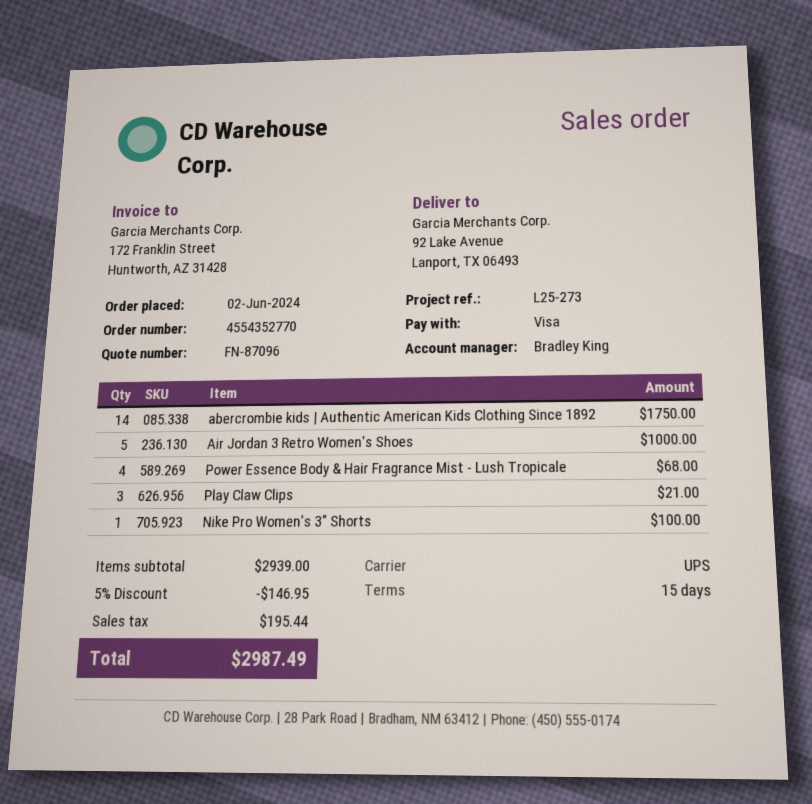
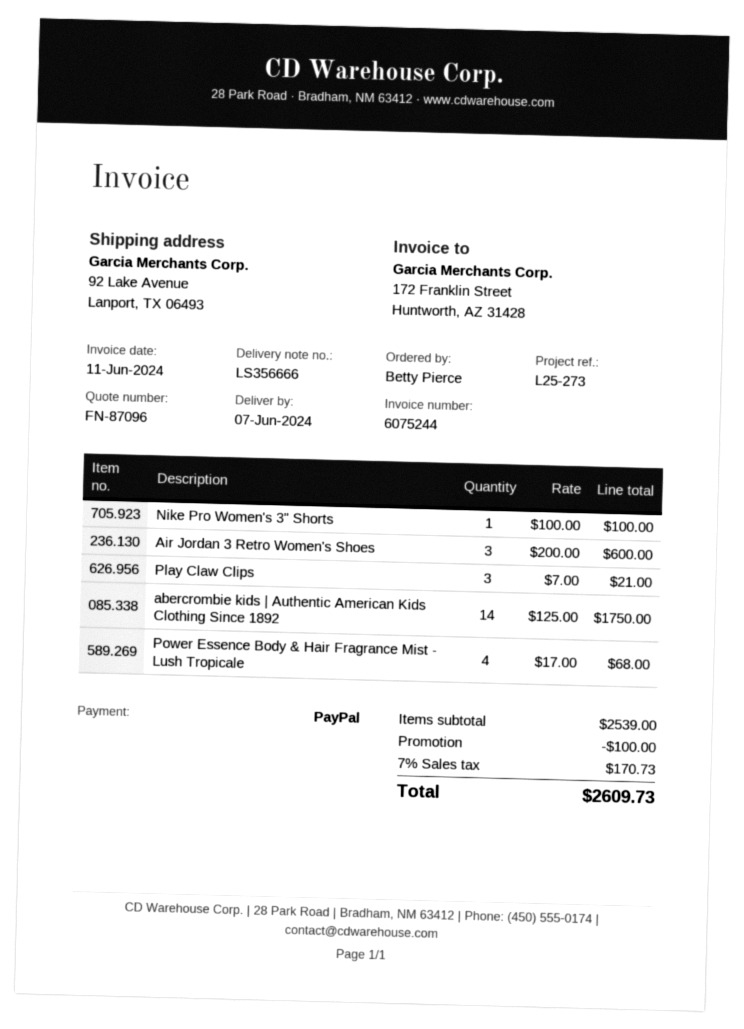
payment method: Visa -> PayPal
Air Jordan 3 Retro Women's Shoes: 5 for 1000.00 -> 3 for 600.00
subtotal: 2939.00 -> 2539.00
discount: 146.95 -> 100.00
tax: 195.44 -> 170.73
total: 2987.49 -> 2609.73

